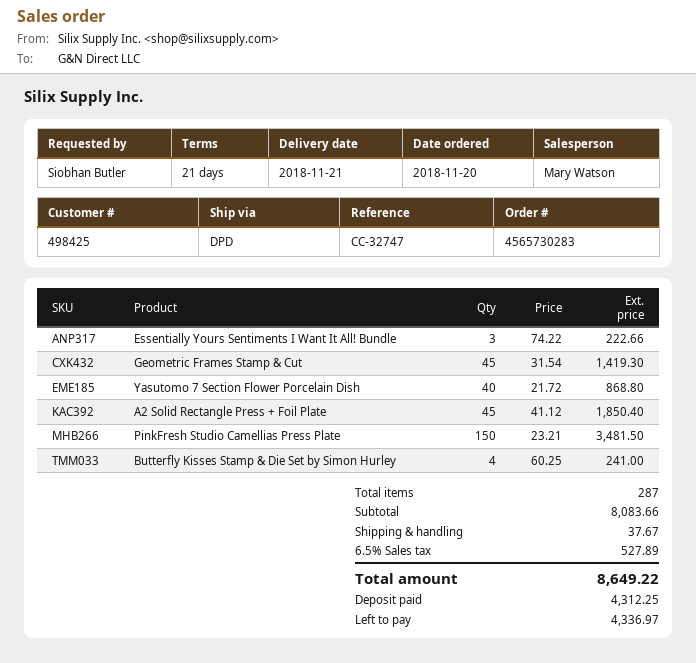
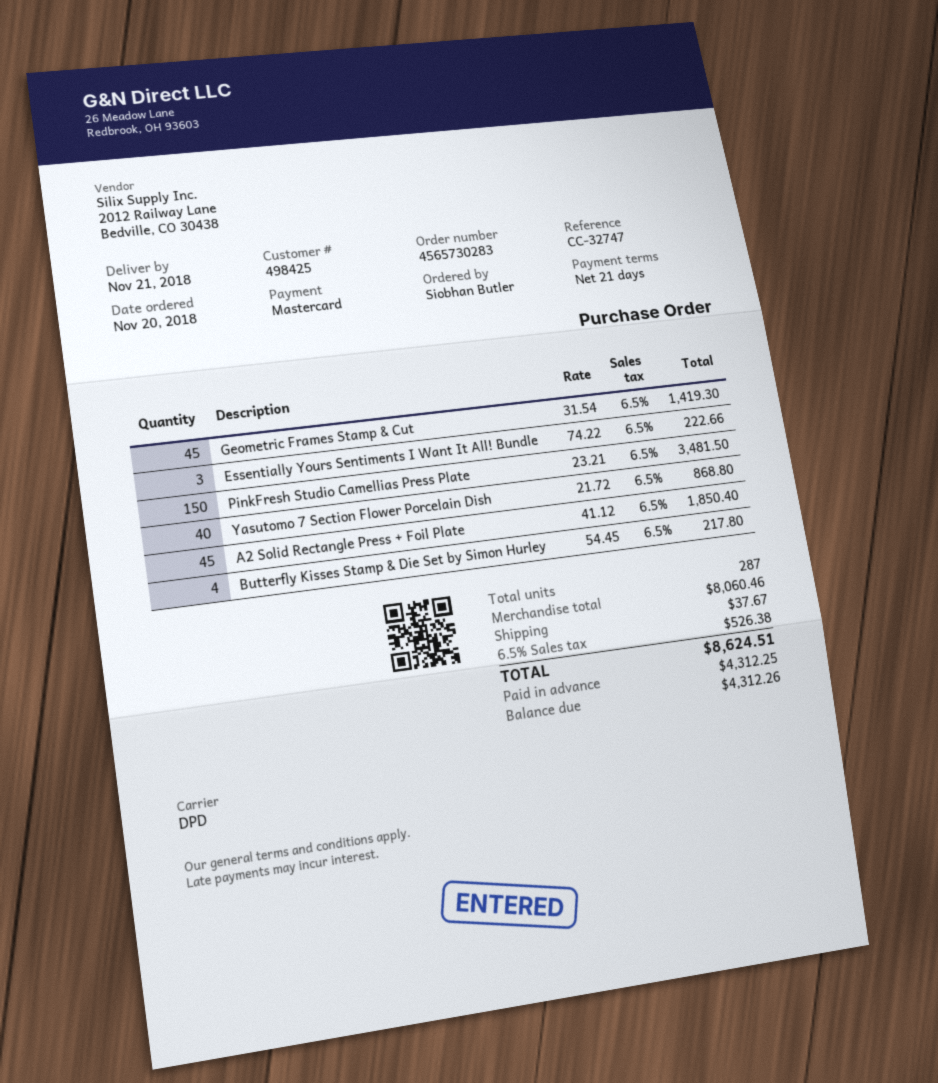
Butterfly Kisses Stamp & Die Set by Simon Hurley: 4 x 60.25 = 241.00 -> 4 x 54.45 = 217.80
subtotal: 8083.66 -> 8060.46
tax: 6.5% = 527.89 -> 6.5% = 526.38
total: 8649.22 -> 8624.51
balance: 4336.97 -> 4312.26

